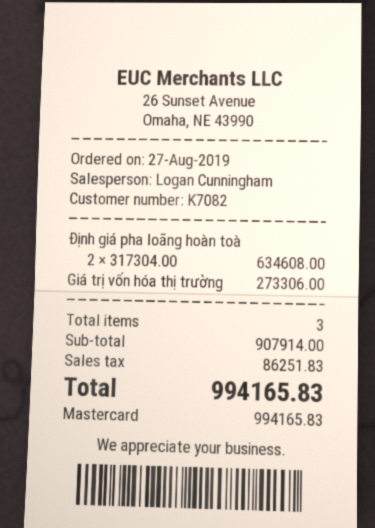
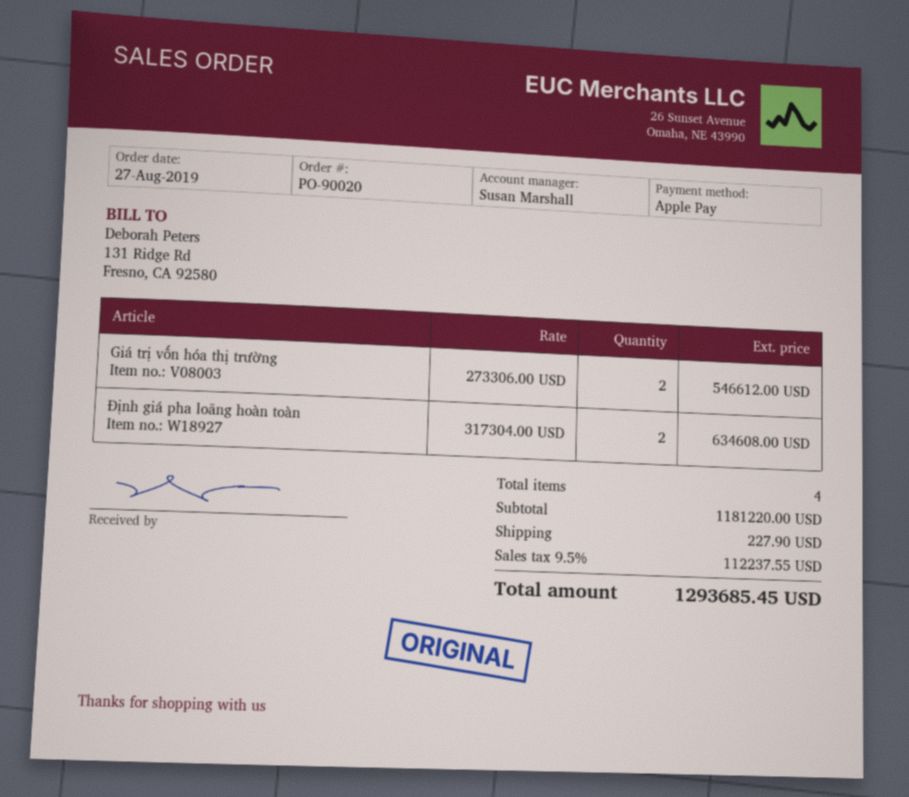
sales rep: Logan Cunningham -> Susan Marshall
payment method: Mastercard -> Apple Pay
Giá trị vốn hóa thị trường: 1 x 273306.00 = 273306.00 -> 2 x 273306.00 = 546612.00
total quantity: 3 -> 4
subtotal: 907914.00 -> 1181220.00
shipping: none -> 227.90
tax: 86251.83 -> 112237.55
total: 994165.83 -> 1293685.45

